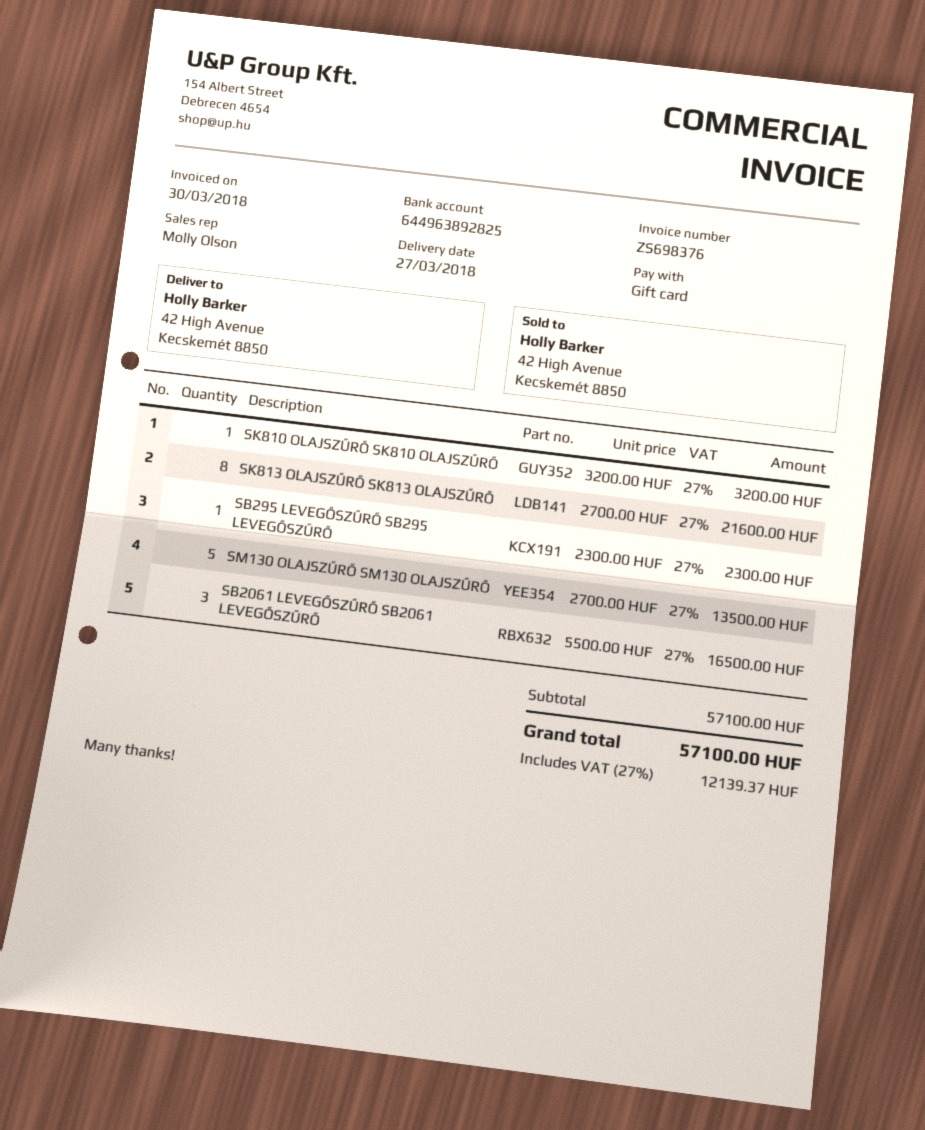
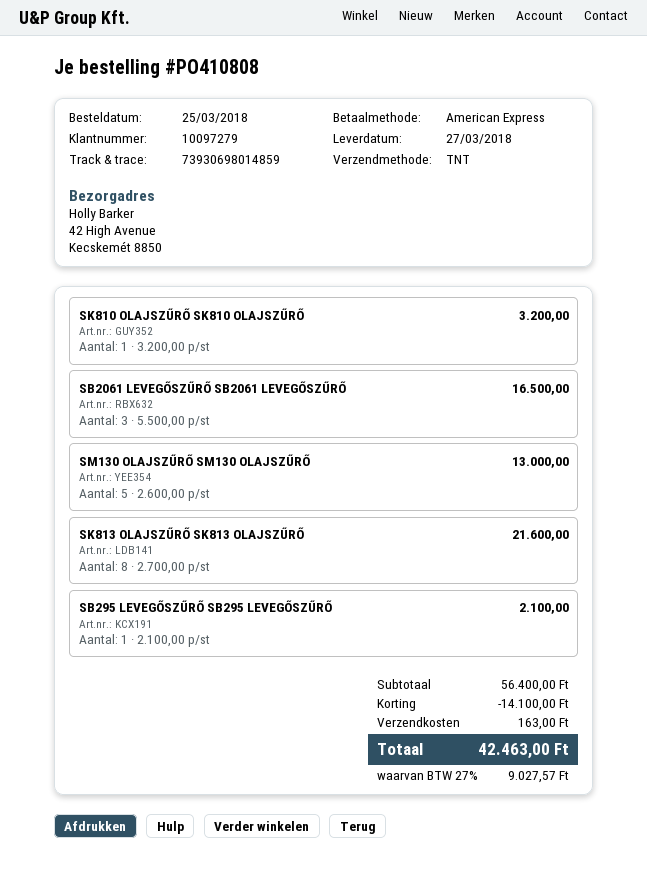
payment method: gift card -> American Express
SB295 LEVEGŐSZŰRŐ SB295 LEVEGŐSZŰRŐ: 1 x 2300.00 = 2300.00 -> 1 x 2100.00 = 2100.00
SM130 OLAJSZŰRŐ SM130 OLAJSZŰRŐ: 5 x 2700.00 = 13500.00 -> 5 x 2600.00 = 13000.00
subtotal: 57100.00 -> 56400.00
discount: none -> 14100.00
shipping: none -> 163.00
tax: 27% = 12139.37 -> 27% = 9027.57
total: 57100.00 -> 42463.00

